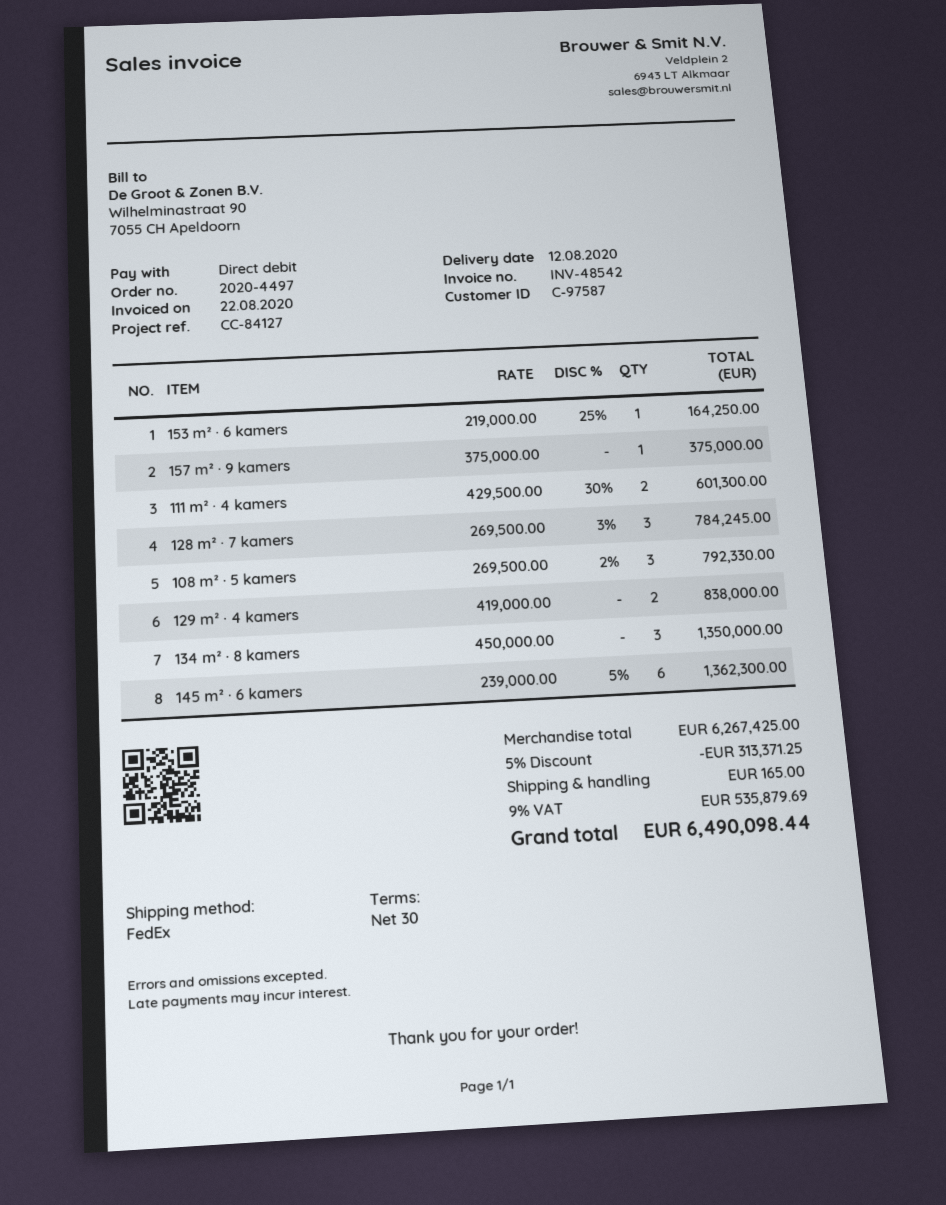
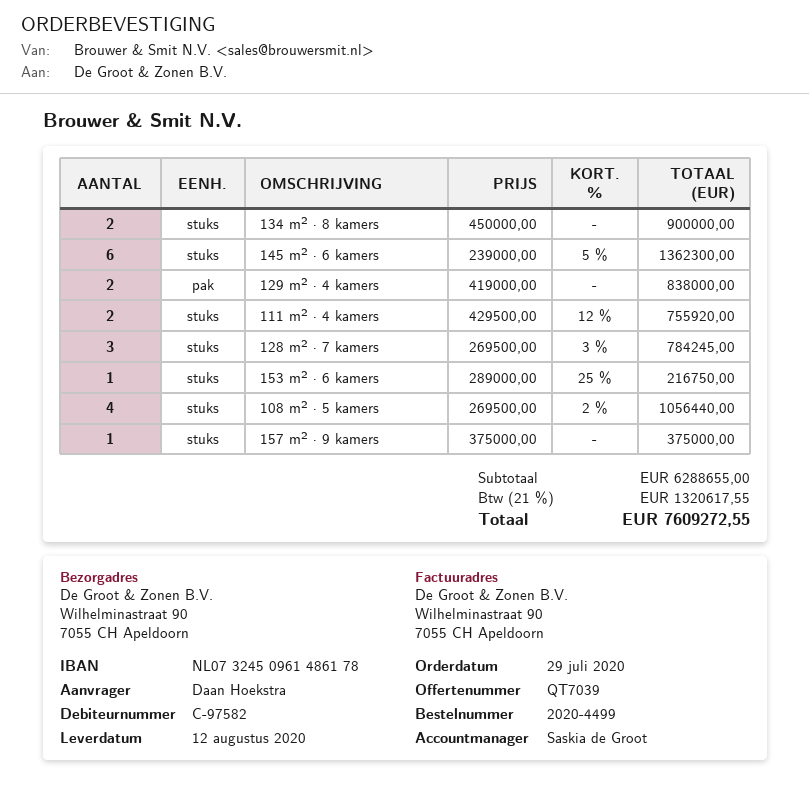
order number: 2020-4497 -> 2020-4499
customer number: C-97587 -> C-97582
153 m² · 6 kamers: 1 x 219000.00 - 25% = 164250.00 -> 1 x 289000.00 - 25% = 216750.00
111 m² · 4 kamers: 2 x 429500.00 - 30% = 601300.00 -> 2 x 429500.00 - 12% = 755920.00
108 m² · 5 kamers: 3 x 269500.00 - 2% = 792330.00 -> 4 x 269500.00 - 2% = 1056440.00
134 m² · 8 kamers: 3 x 450000.00 = 1350000.00 -> 2 x 450000.00 = 900000.00
subtotal: 6267425.00 -> 6288655.00
discount: 5% = 313371.25 -> none
shipping: 165.00 -> none
tax: 9% = 535879.69 -> 21% = 1320617.55
total: 6490098.44 -> 7609272.55

